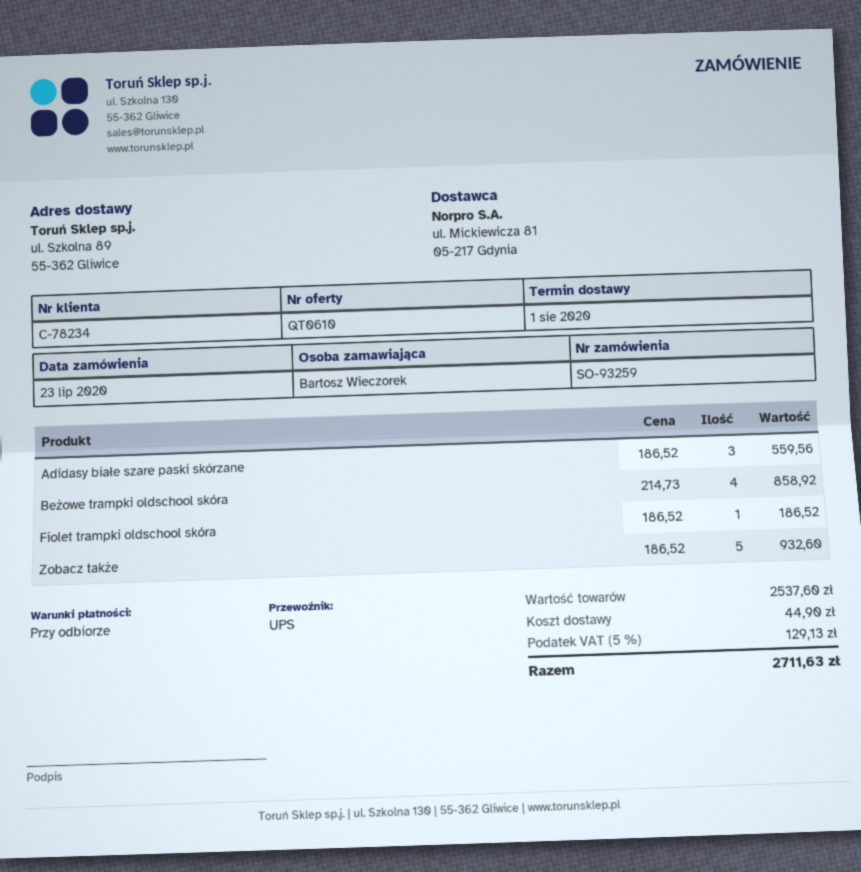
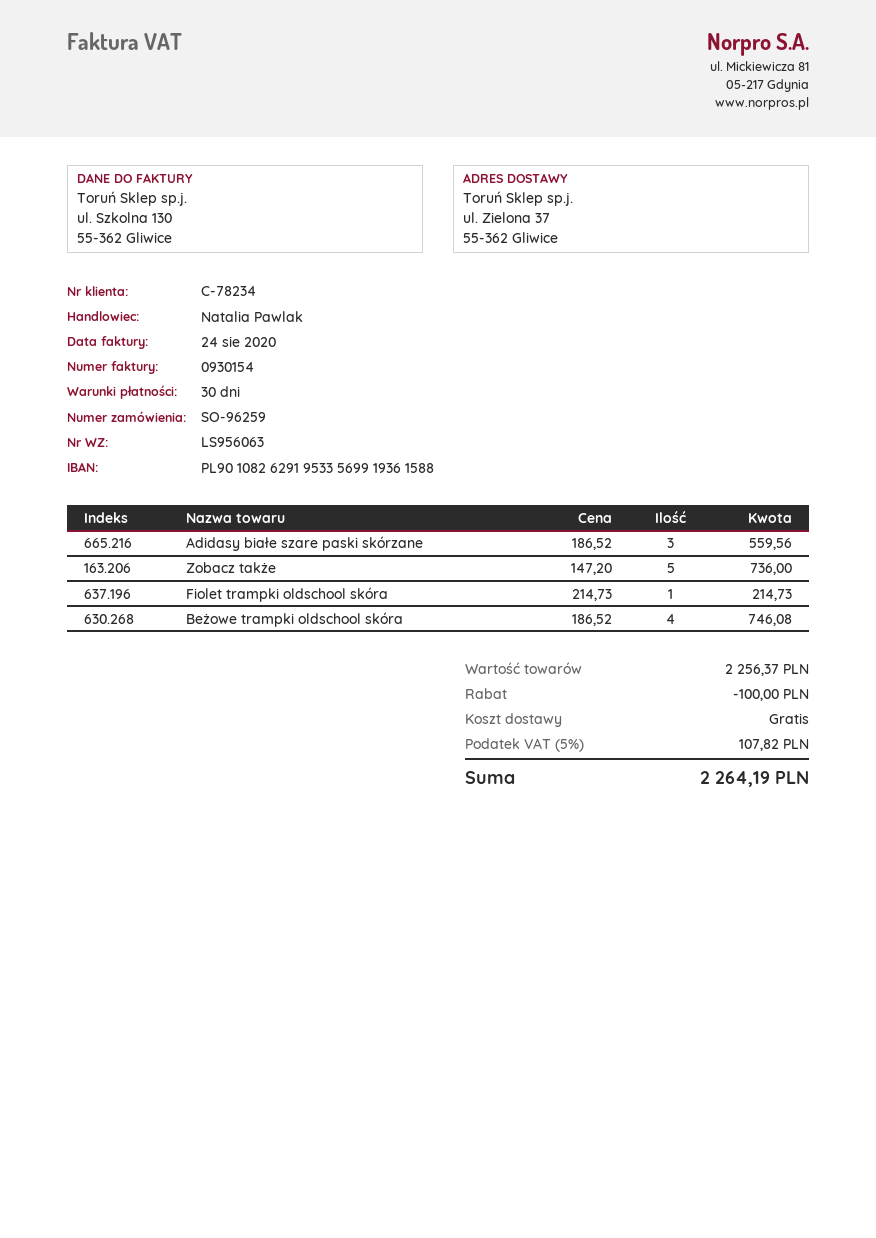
order number: SO-93259 -> SO-96259
payment terms: on receipt -> 30 days
ship to: ul. Szkolna 89, 55-362 Gliwice -> ul. Zielona 37, 55-362 Gliwice
Beżowe trampki oldschool skóra: 4 x 214.73 = 858.92 -> 4 x 186.52 = 746.08
Fiolet trampki oldschool skóra: 1 x 186.52 = 186.52 -> 1 x 214.73 = 214.73
Zobacz także: 5 x 186.52 = 932.60 -> 5 x 147.20 = 736.00
subtotal: 2537.60 -> 2256.37
discount: none -> 100.00
shipping: 44.90 -> 0.00
tax: 5% = 129.13 -> 5% = 107.82
total: 2711.63 -> 2264.19

